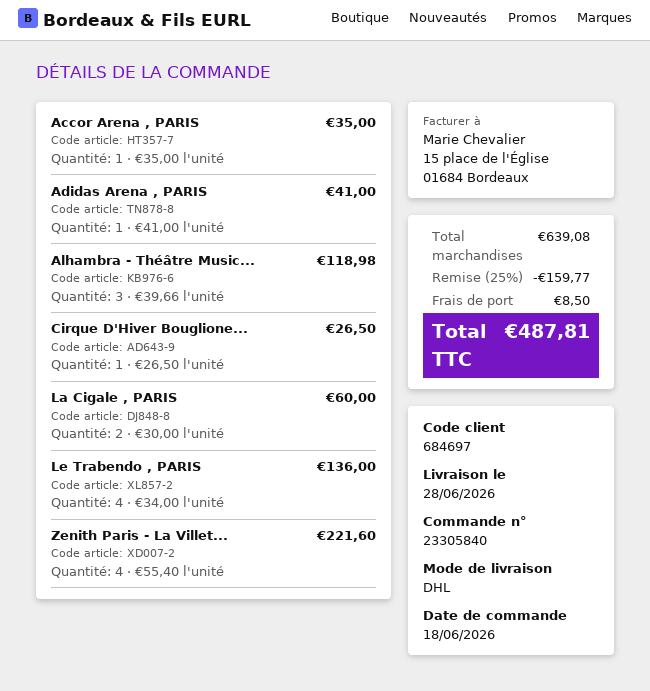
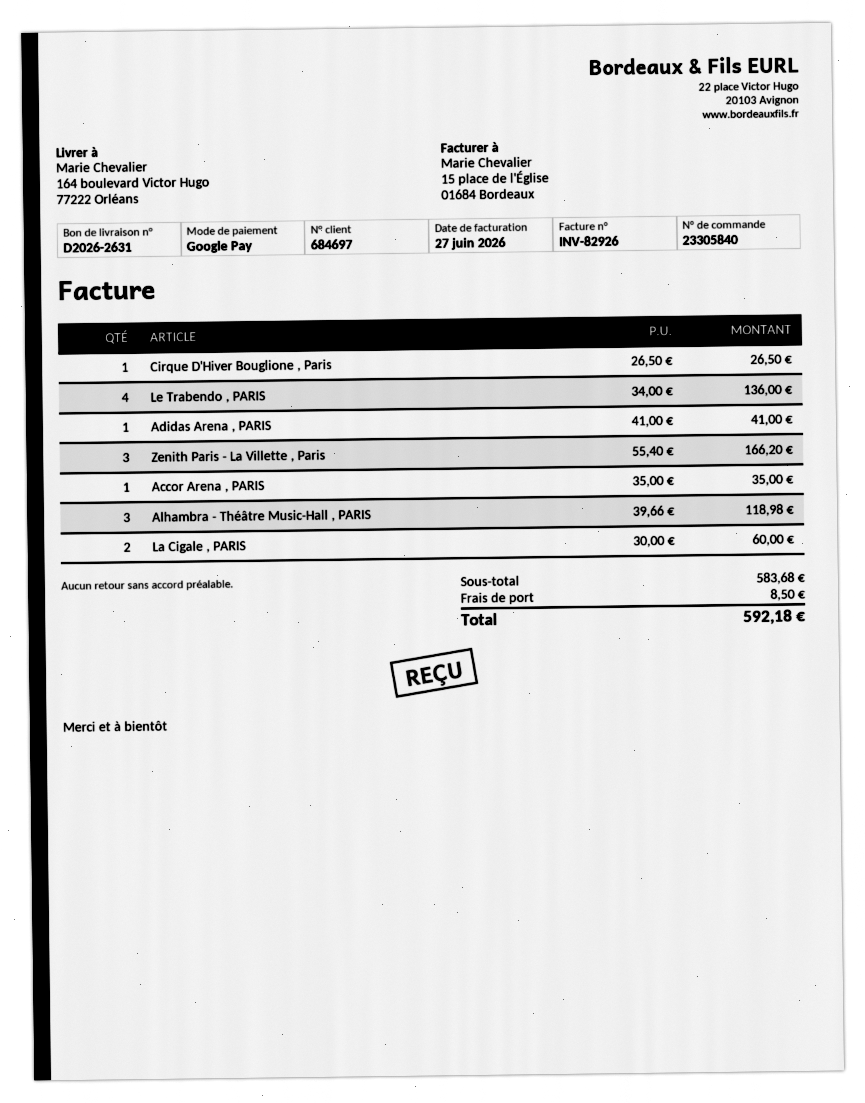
Zenith Paris - La Villet...: 4 x 55.40 = 221.60 -> 3 x 55.40 = 166.20
subtotal: 639.08 -> 583.68
discount: 25% = 159.77 -> none
total: 487.81 -> 592.18

